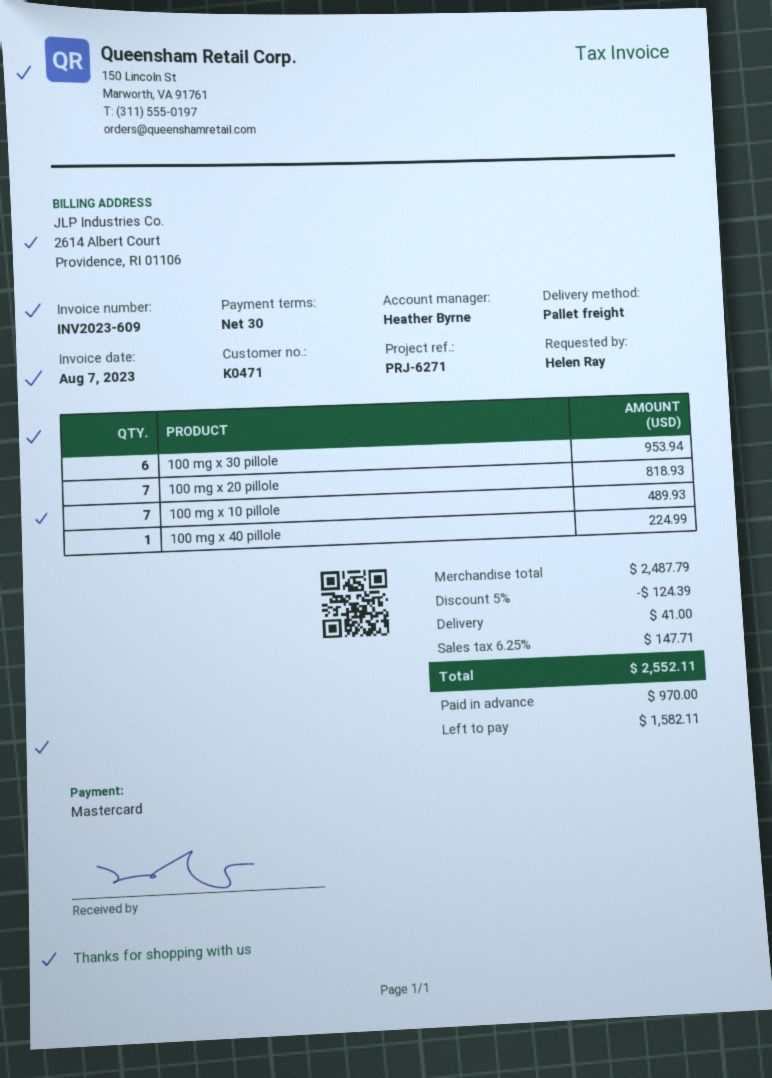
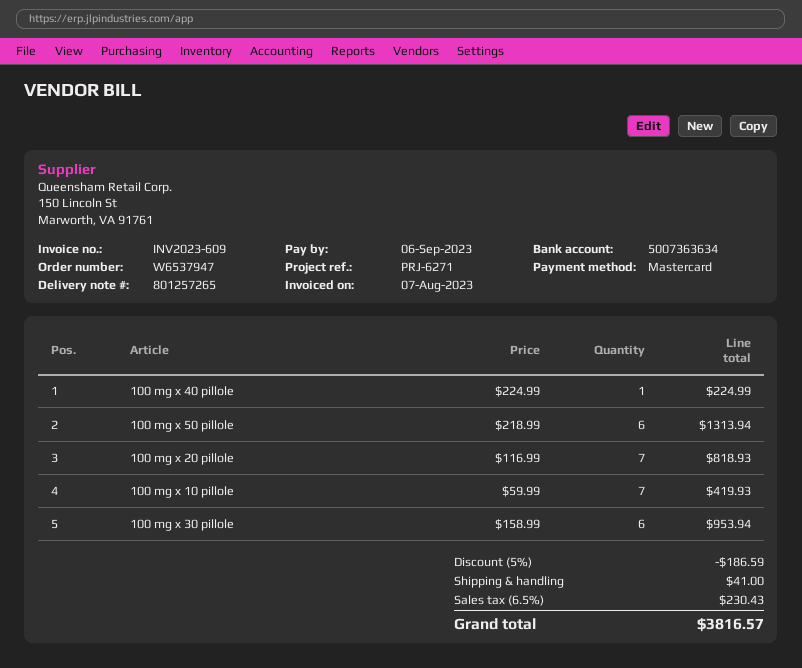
100 mg x 10 pillole: 7 for 489.93 -> 7 for 419.93
100 mg x 50 pillole: none -> 6 for 1313.94
discount: 5% = 124.39 -> 5% = 186.59
tax: 6.25% = 147.71 -> 6.5% = 230.43
total: 2552.11 -> 3816.57

